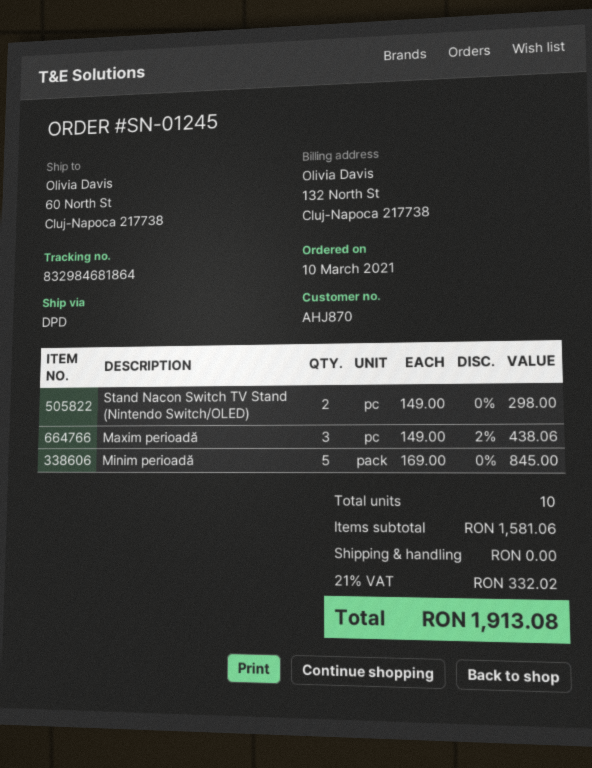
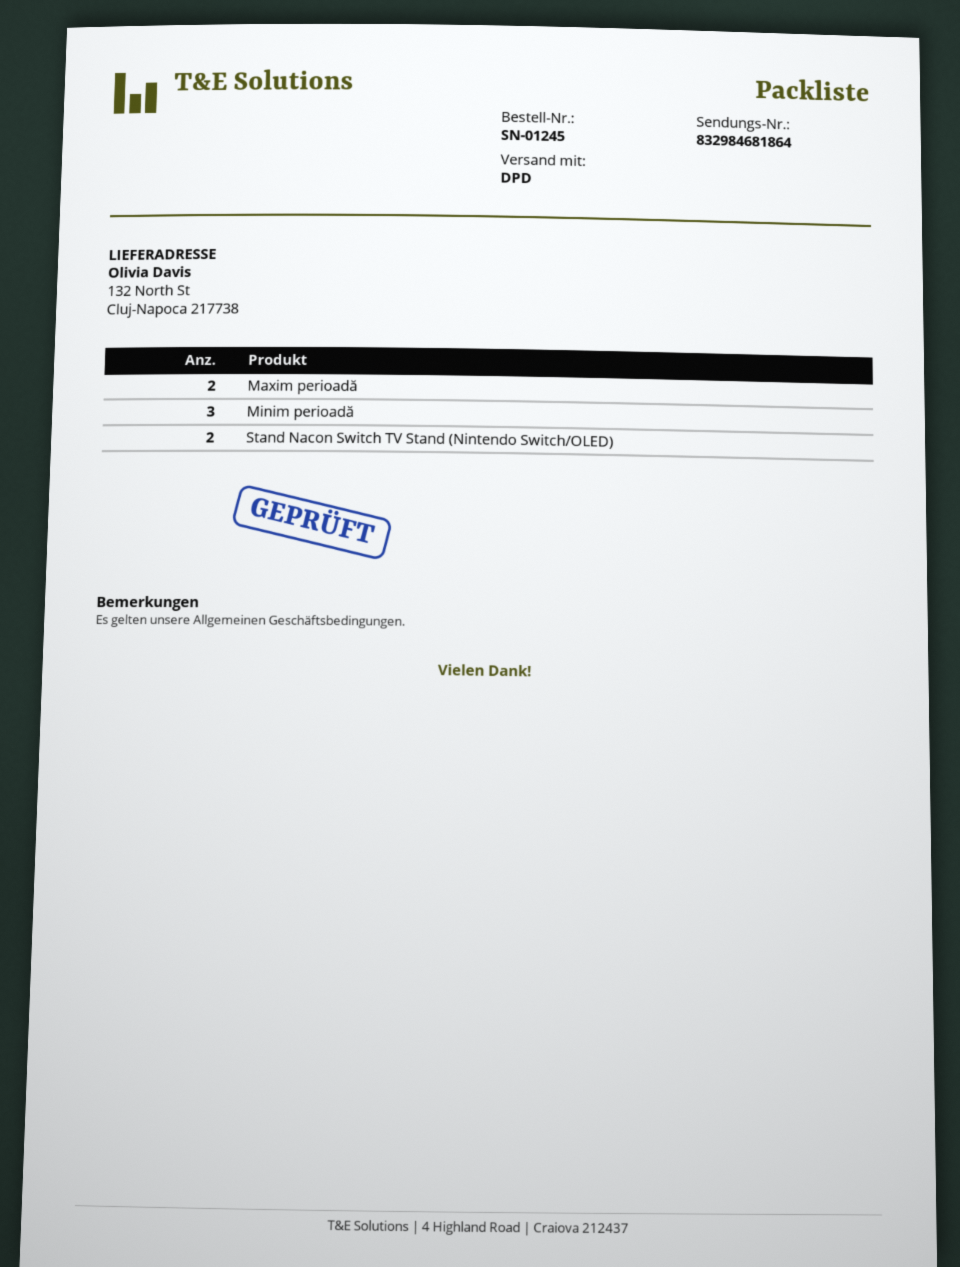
ship to: 60 North St, Cluj-Napoca 217738 -> 132 North St, Cluj-Napoca 217738
Maxim perioadă: 3 -> 2
Minim perioadă: 5 -> 3

